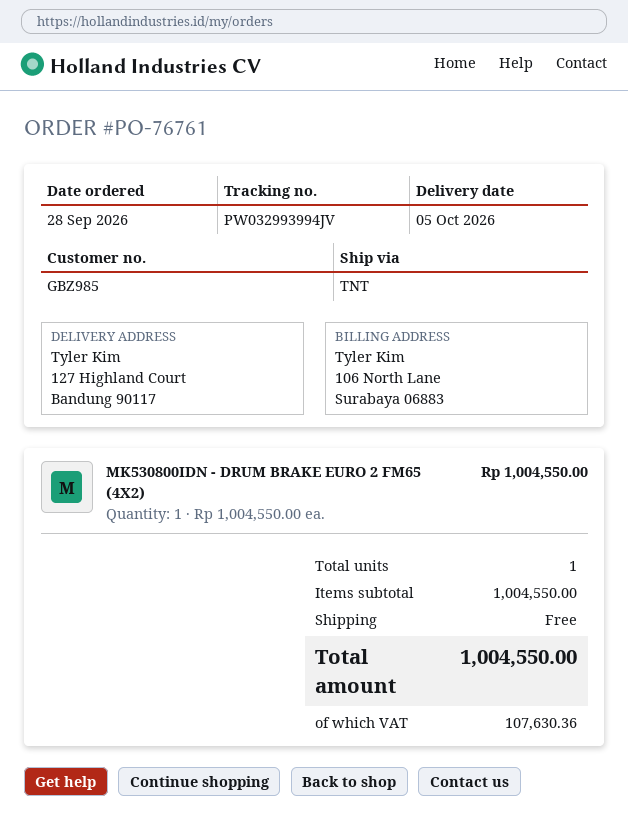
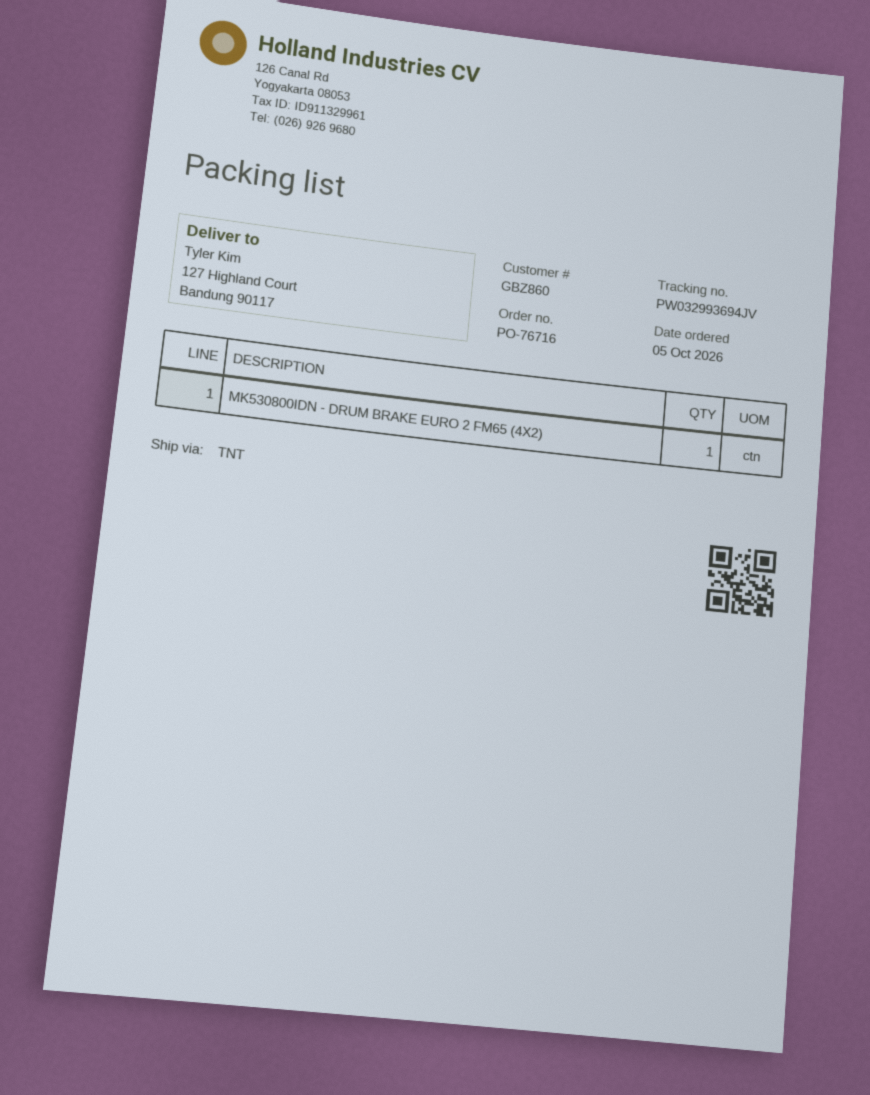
order number: PO-76761 -> PO-76716
order date: 2026-09-28 -> 2026-10-05
customer number: GBZ985 -> GBZ860
tracking number: PW032993994JV -> PW032993694JV

